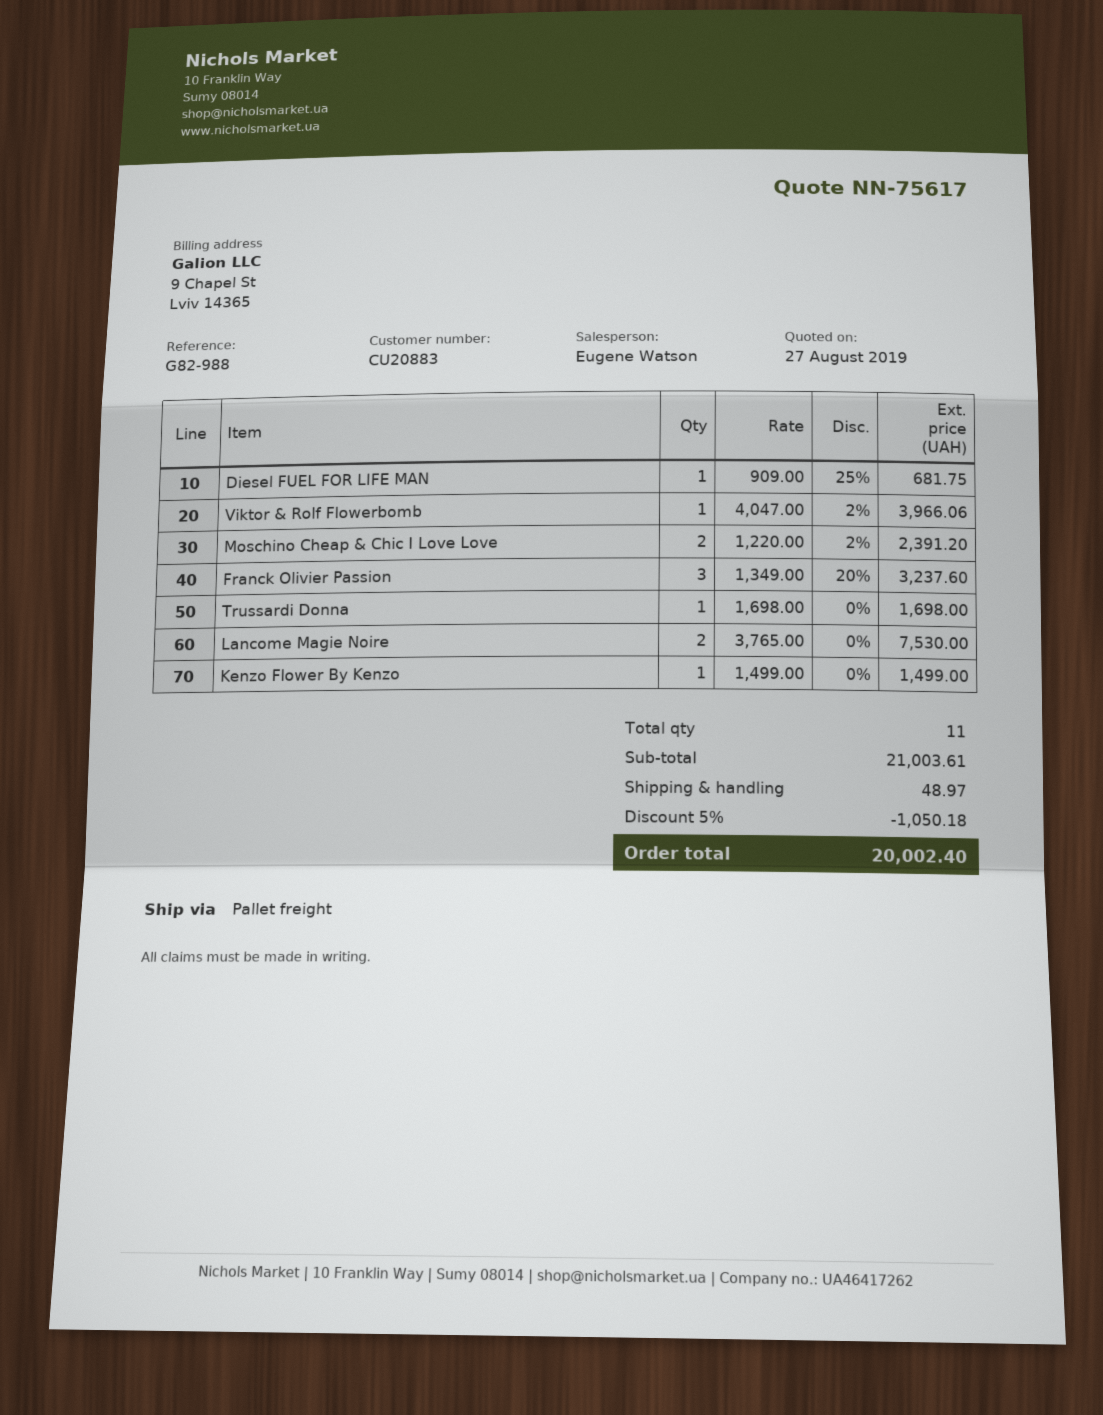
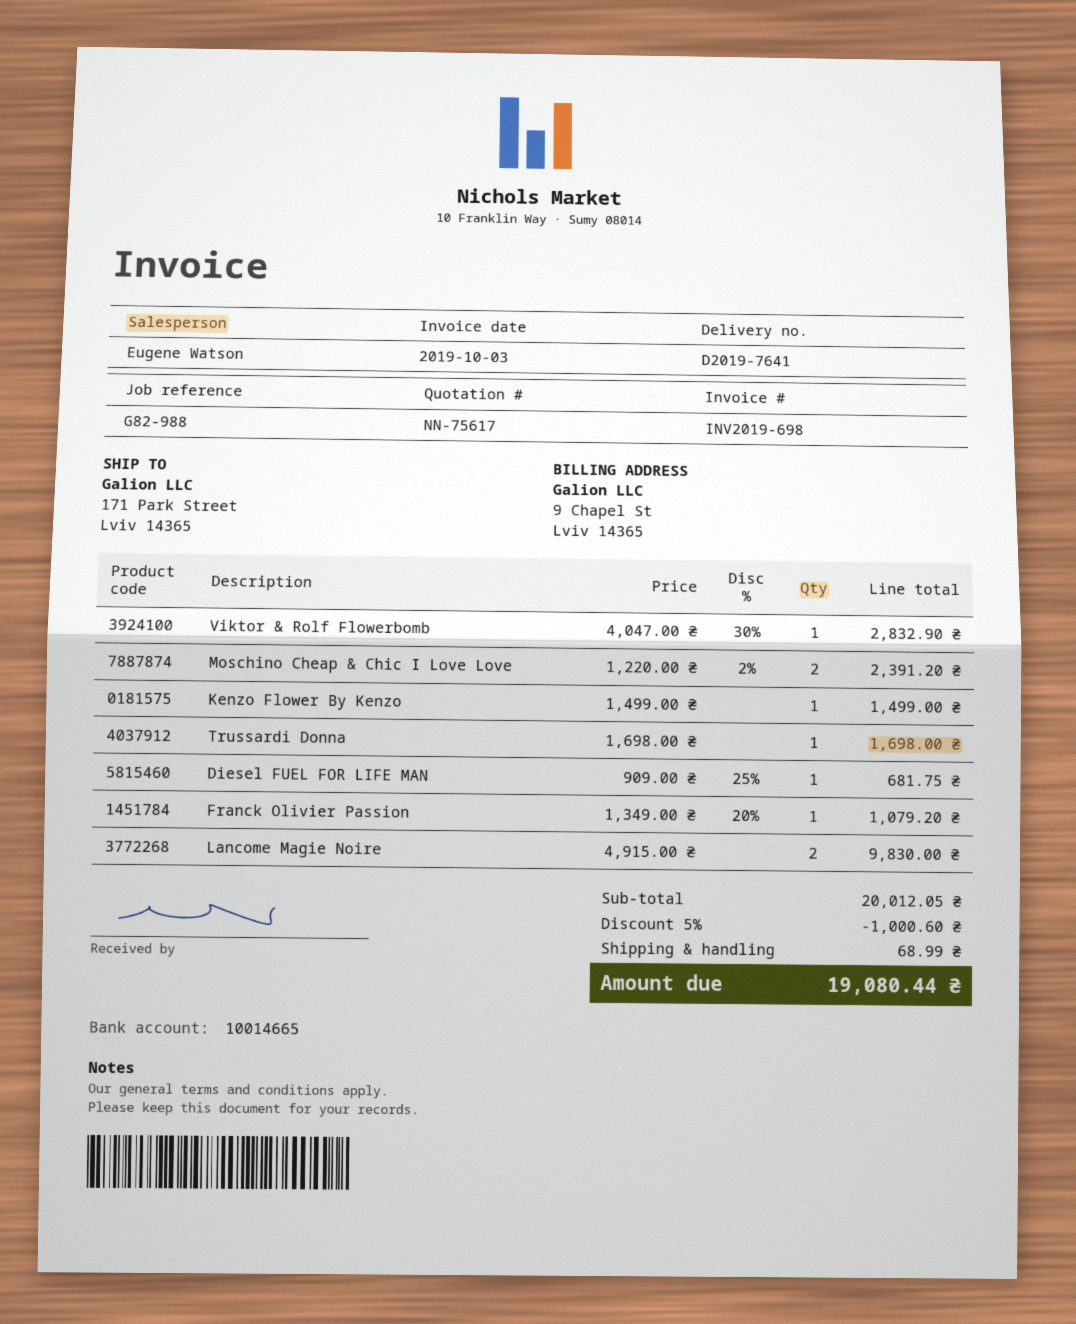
Viktor & Rolf Flowerbomb: 1 x 4047.00 - 2% = 3966.06 -> 1 x 4047.00 - 30% = 2832.90
Franck Olivier Passion: 3 x 1349.00 - 20% = 3237.60 -> 1 x 1349.00 - 20% = 1079.20
Lancome Magie Noire: 2 x 3765.00 = 7530.00 -> 2 x 4915.00 = 9830.00
subtotal: 21003.61 -> 20012.05
discount: 5% = 1050.18 -> 5% = 1000.60
shipping: 48.97 -> 68.99
total: 20002.40 -> 19080.44

